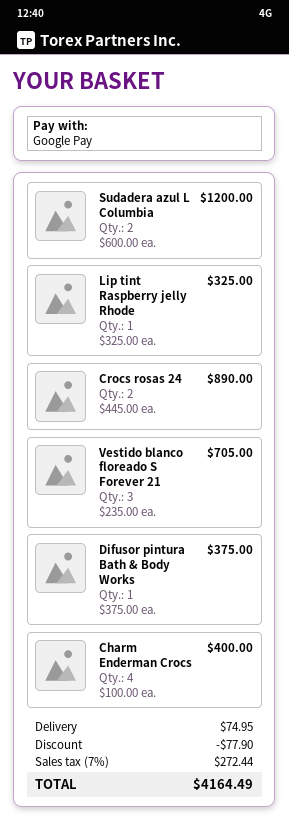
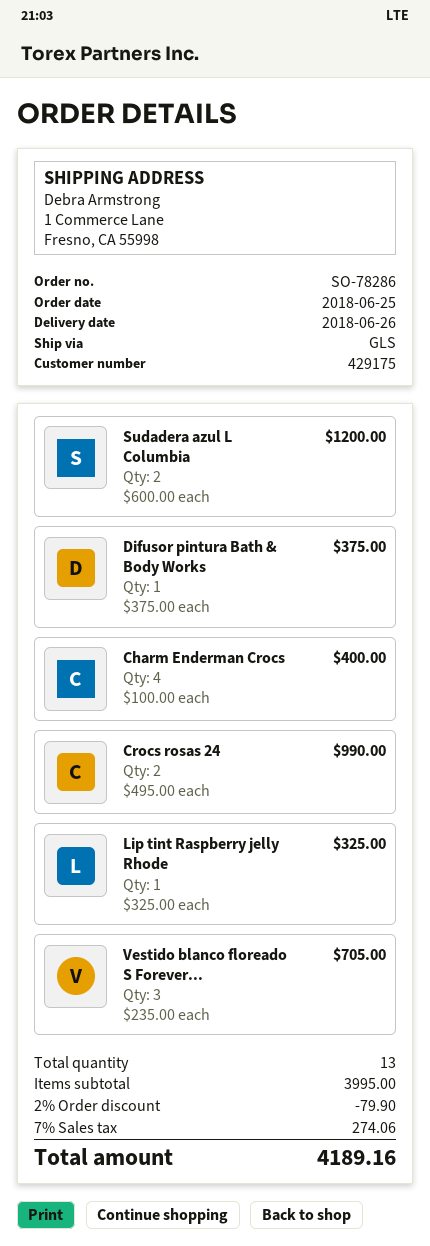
Crocs rosas 24: 2 x 445.00 = 890.00 -> 2 x 495.00 = 990.00
discount: 77.90 -> 79.90
shipping: 74.95 -> none
tax: 7% = 272.44 -> 7% = 274.06
total: 4164.49 -> 4189.16

